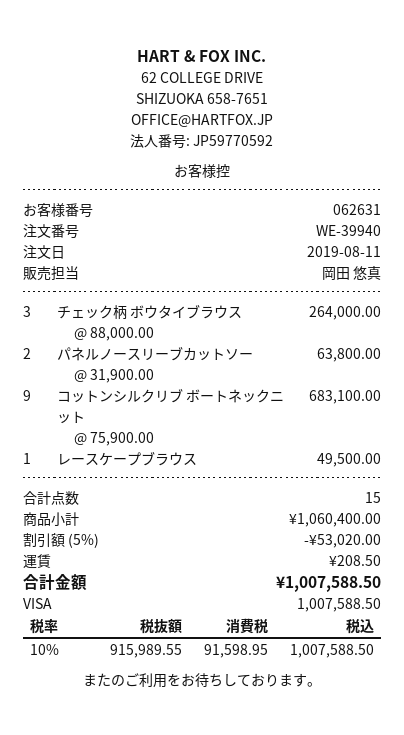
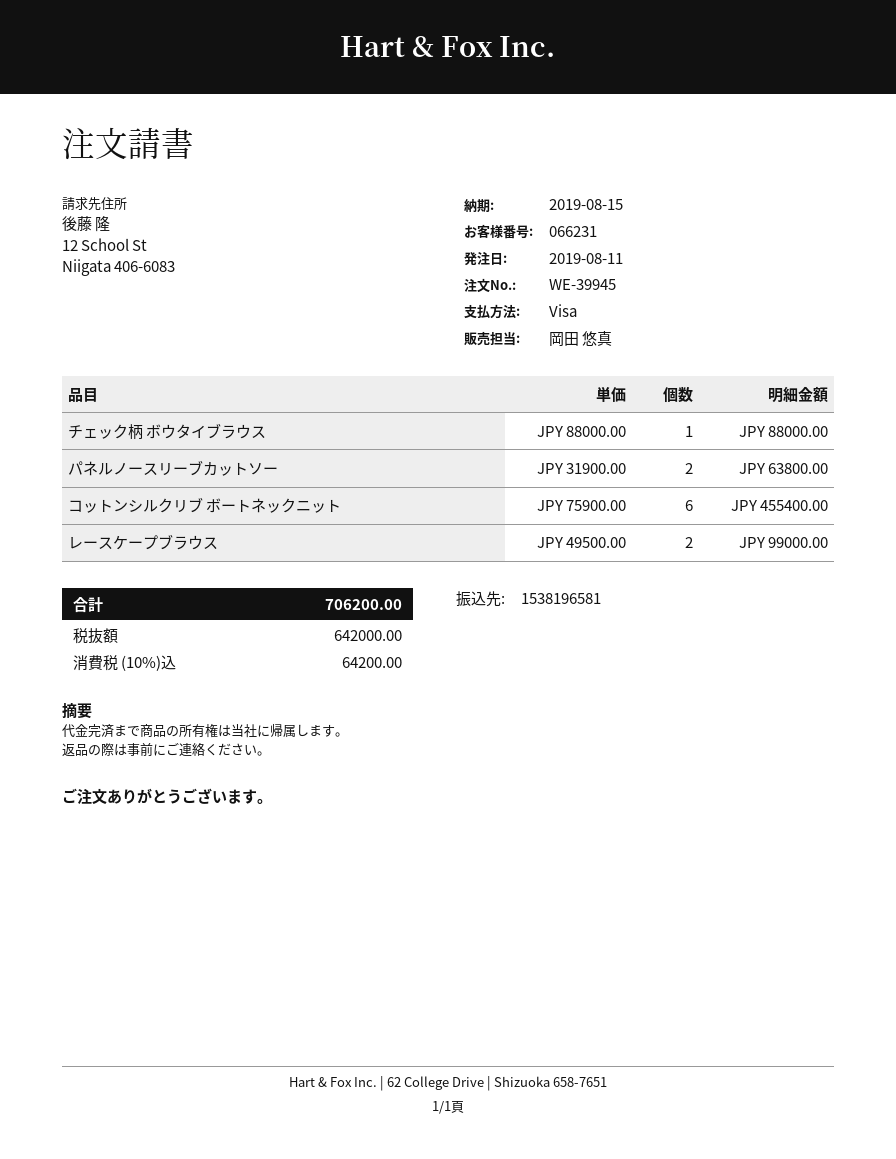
order number: WE-39940 -> WE-39945
customer number: 062631 -> 066231
チェック柄 ボウタイブラウス: 3 x 88000.00 = 264000.00 -> 1 x 88000.00 = 88000.00
コットンシルクリブ ボートネックニット: 9 x 75900.00 = 683100.00 -> 6 x 75900.00 = 455400.00
レースケープブラウス: 1 x 49500.00 = 49500.00 -> 2 x 49500.00 = 99000.00
discount: 5% = 53020.00 -> none
shipping: 208.50 -> none
net: 915989.55 -> 642000.00
tax: 10% = 91598.95 -> 10% = 64200.00
total: 1007588.50 -> 706200.00

